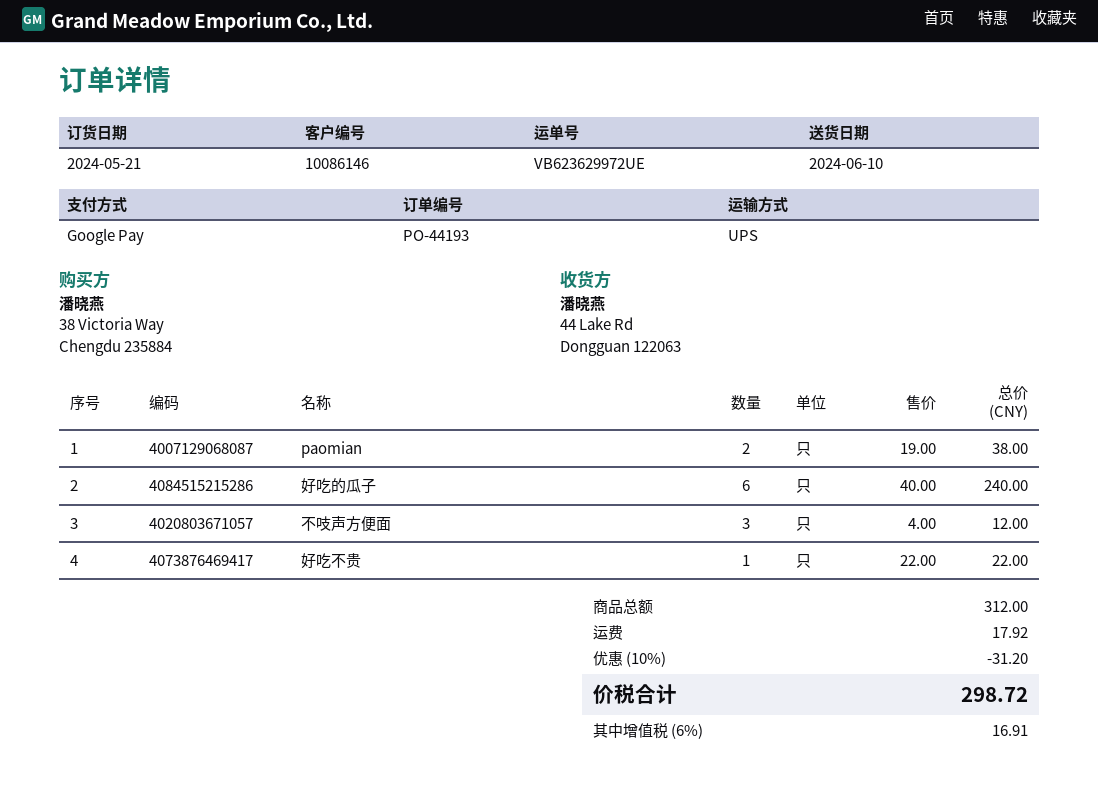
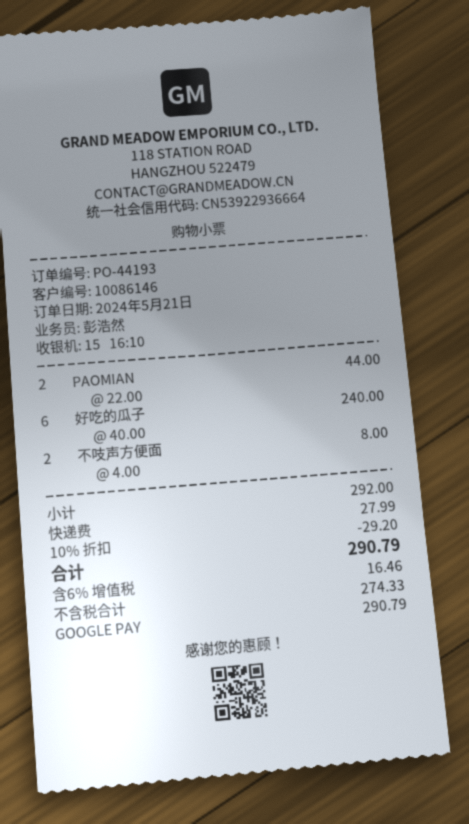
paomian: 2 x 19.00 = 38.00 -> 2 x 22.00 = 44.00
不吱声方便面: 3 x 4.00 = 12.00 -> 2 x 4.00 = 8.00
好吃不贵: 1 x 22.00 = 22.00 -> none
subtotal: 312.00 -> 292.00
discount: 10% = 31.20 -> 10% = 29.20
shipping: 17.92 -> 27.99
tax: 6% = 16.91 -> 6% = 16.46
total: 298.72 -> 290.79

